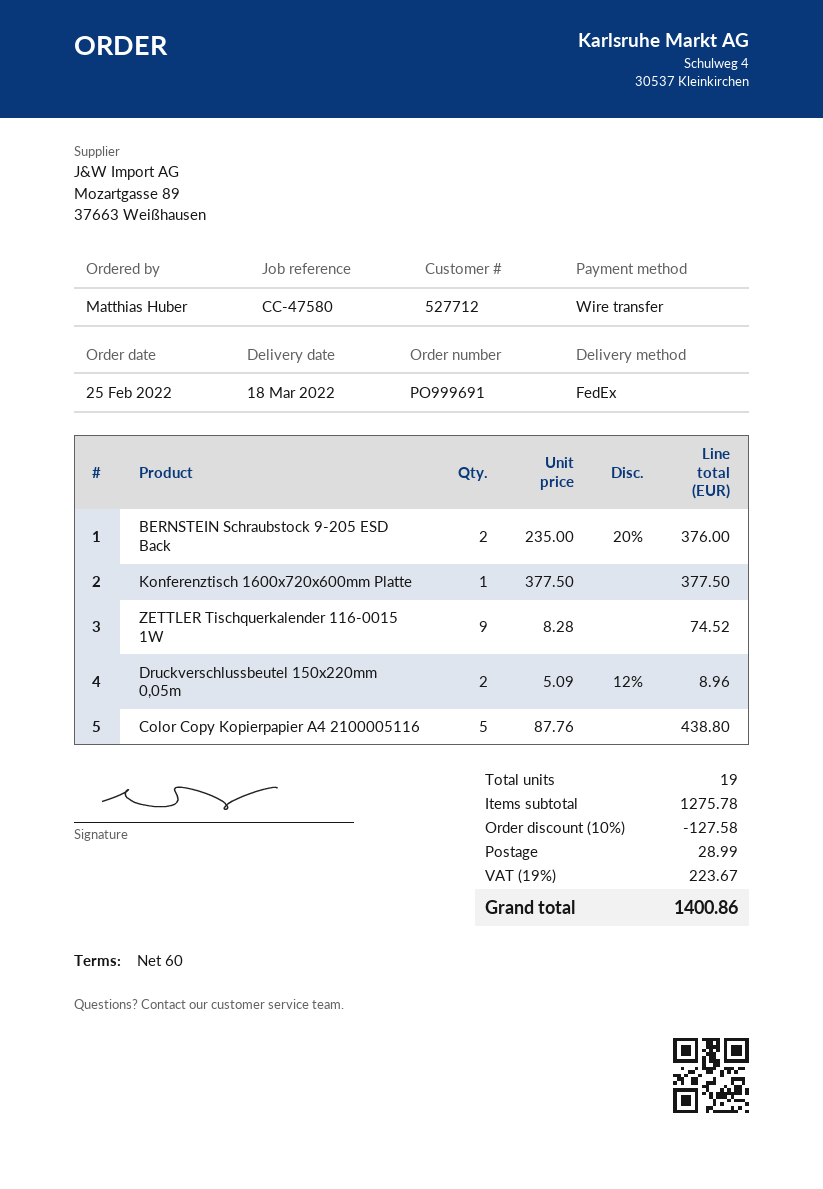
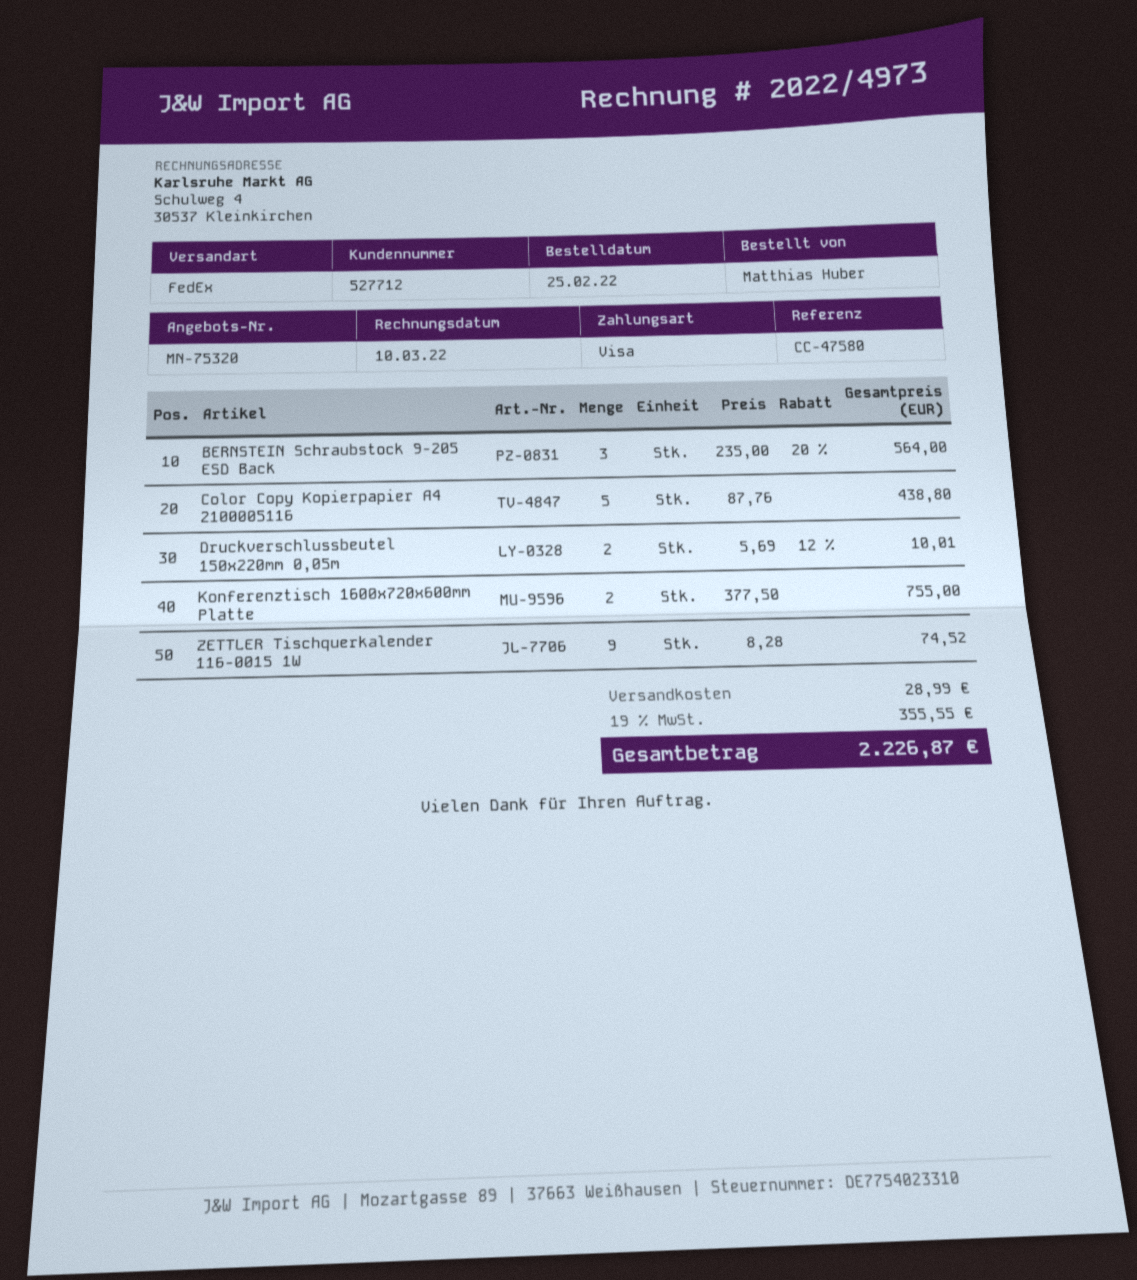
payment method: bank transfer -> Visa
BERNSTEIN Schraubstock 9-205 ESD Back: 2 x 235.00 - 20% = 376.00 -> 3 x 235.00 - 20% = 564.00
Konferenztisch 1600x720x600mm Platte: 1 x 377.50 = 377.50 -> 2 x 377.50 = 755.00
Druckverschlussbeutel 150x220mm 0,05m: 2 x 5.09 - 12% = 8.96 -> 2 x 5.69 - 12% = 10.01
discount: 10% = 127.58 -> none
tax: 19% = 223.67 -> 19% = 355.55
total: 1400.86 -> 2226.87

